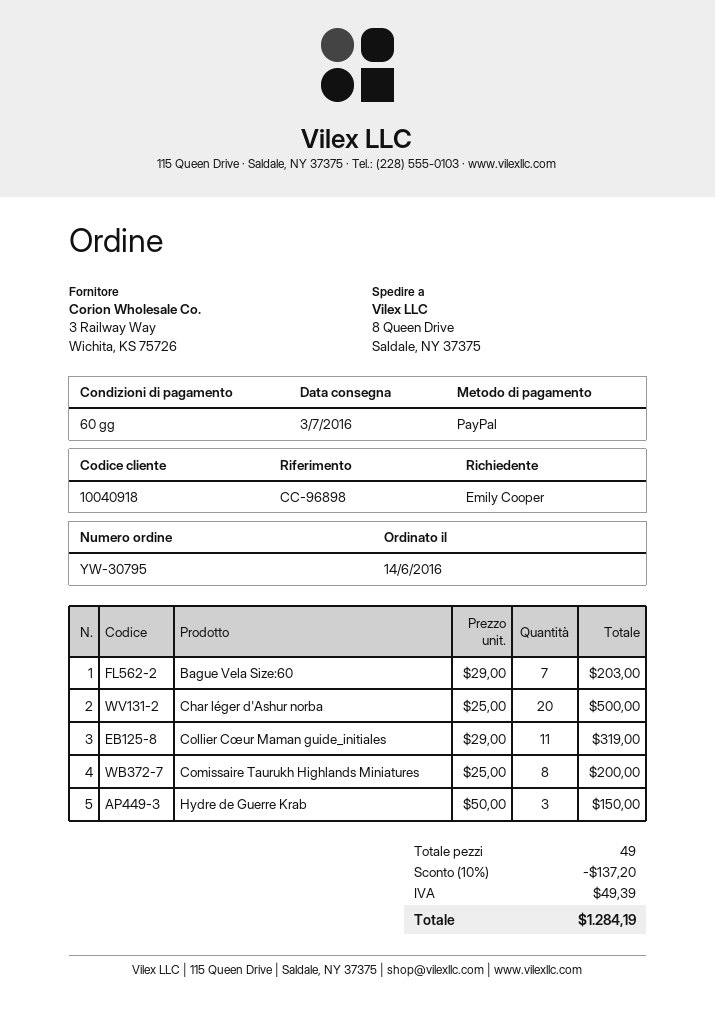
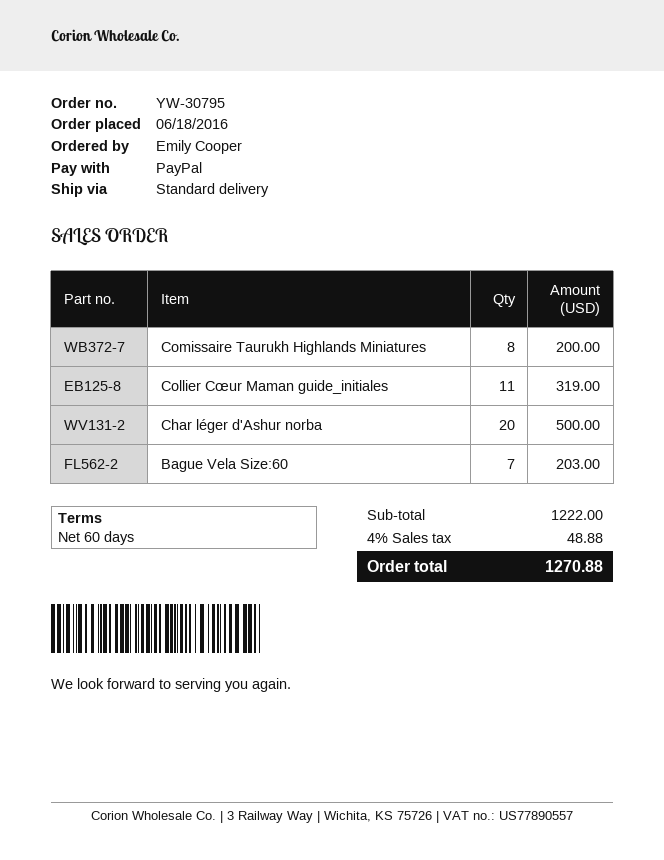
order date: 2016-06-14 -> 2016-06-18
Hydre de Guerre Krab: 3 for 150.00 -> none
discount: 10% = 137.20 -> none
tax: 49.39 -> 48.88
total: 1284.19 -> 1270.88

